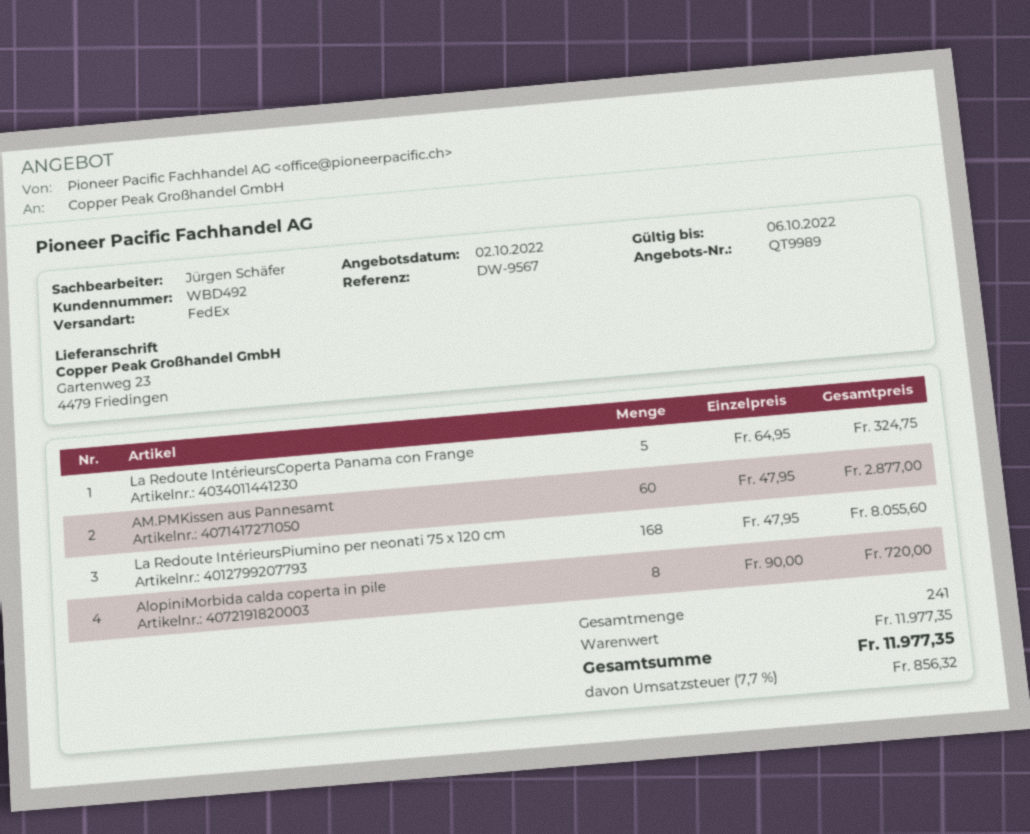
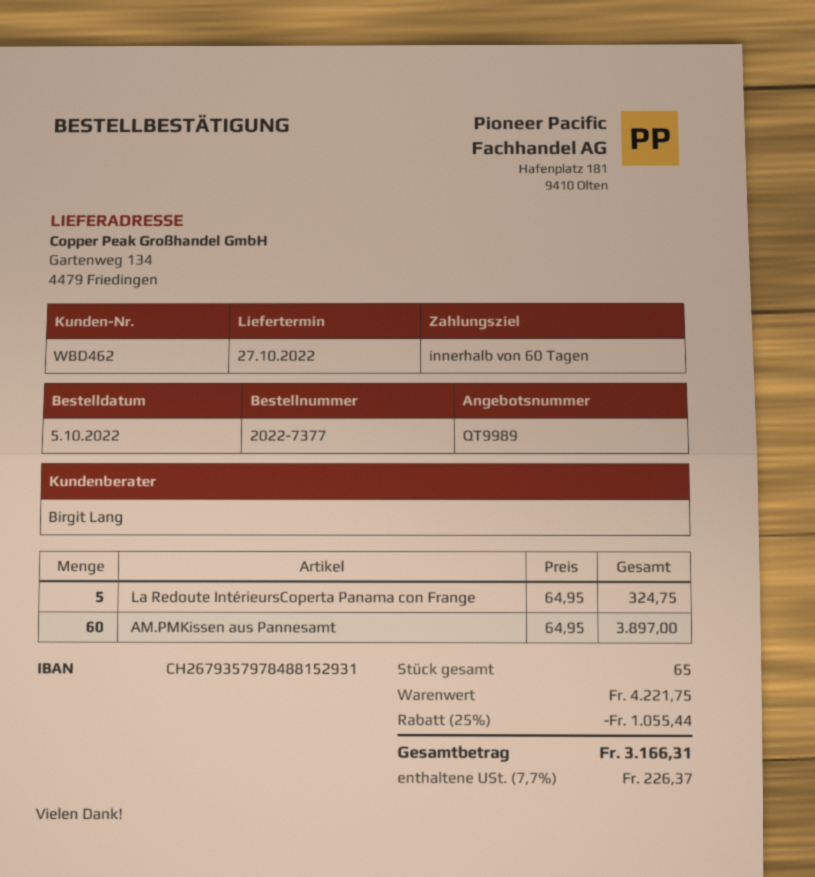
customer number: WBD492 -> WBD462
sales rep: Jürgen Schäfer -> Birgit Lang
ship to: Gartenweg 23, 4479 Friedingen -> Gartenweg 134, 4479 Friedingen
AM.PMKissen aus Pannesamt: 60 x 47.95 = 2877.00 -> 60 x 64.95 = 3897.00
La Redoute IntérieursPiumino per neonati 75 x 120 cm: 168 x 47.95 = 8055.60 -> none
AlopiniMorbida calda coperta in pile: 8 x 90.00 = 720.00 -> none
total quantity: 241 -> 65
subtotal: 11977.35 -> 4221.75
discount: none -> 25% = 1055.44
tax: 7.7% = 856.32 -> 7.7% = 226.37
total: 11977.35 -> 3166.31

